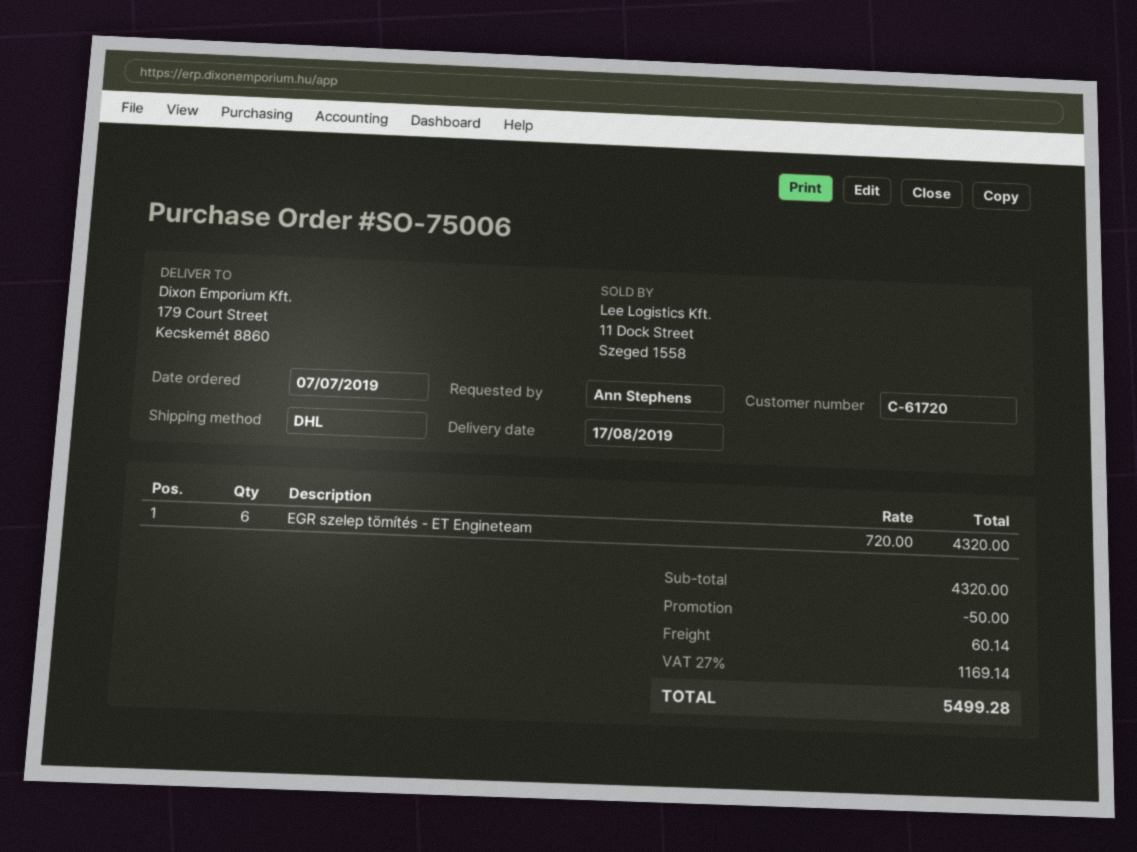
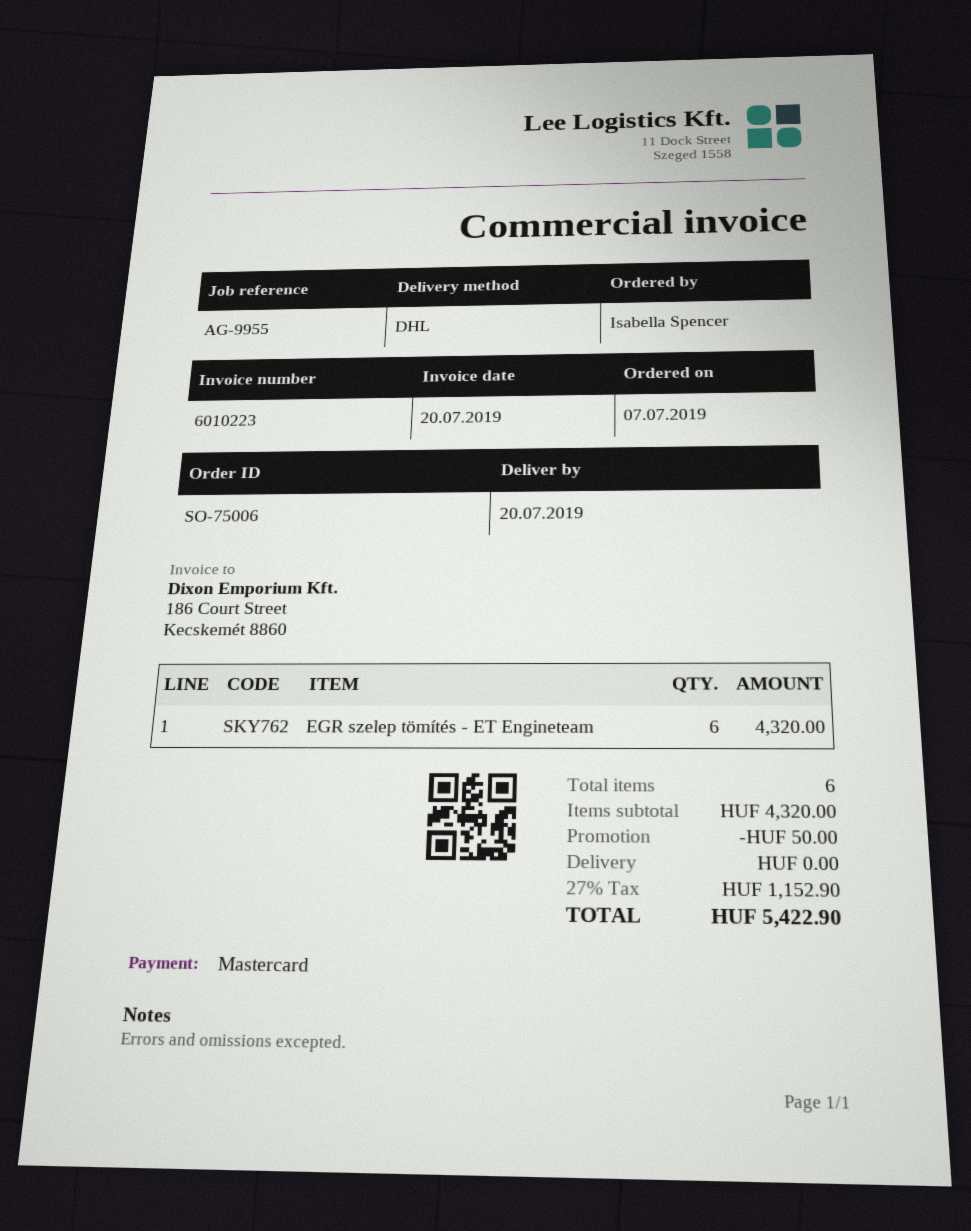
delivery date: 2019-08-17 -> 2019-07-20
ordered by: Ann Stephens -> Isabella Spencer
shipping: 60.14 -> 0.00
tax: 27% = 1169.14 -> 27% = 1152.90
total: 5499.28 -> 5422.90

